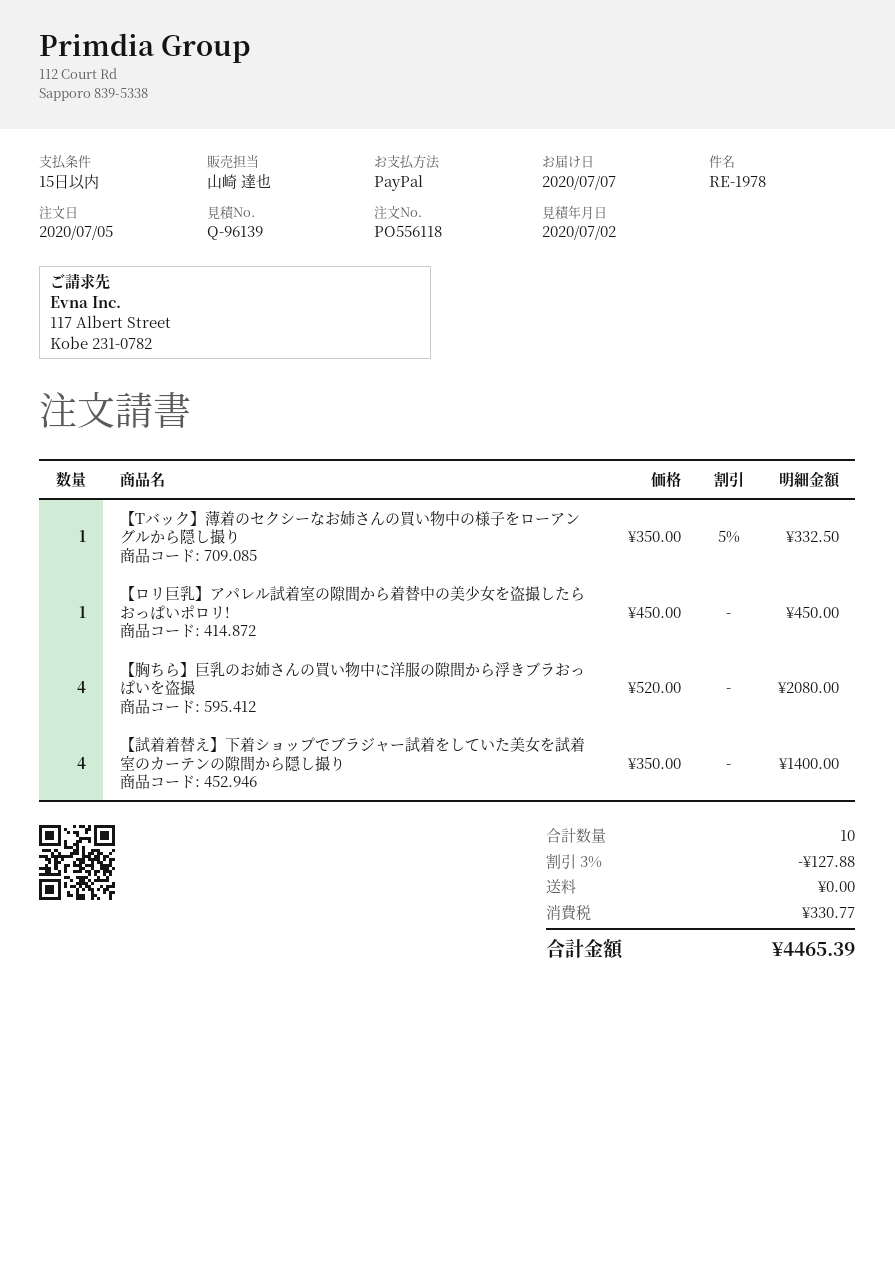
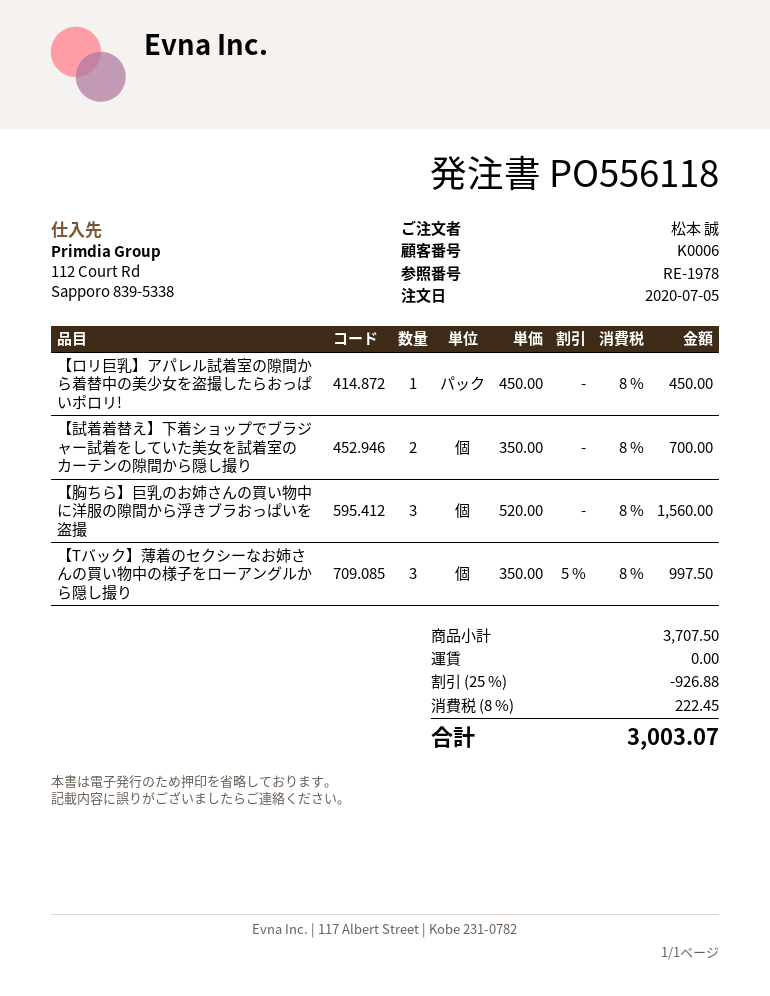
【Tバック】薄着のセクシーなお姉さんの買い物中の様子をローアングルから隠し撮り: 1 x 350.00 - 5% = 332.50 -> 3 x 350.00 - 5% = 997.50
【胸ちら】巨乳のお姉さんの買い物中に洋服の隙間から浮きブラおっぱいを盗撮: 4 x 520.00 = 2080.00 -> 3 x 520.00 = 1560.00
【試着着替え】下着ショップでブラジャー試着をしていた美女を試着室のカーテンの隙間から隠し撮り: 4 x 350.00 = 1400.00 -> 2 x 350.00 = 700.00
discount: 3% = 127.88 -> 25% = 926.88
tax: 330.77 -> 222.45
total: 4465.39 -> 3003.07

